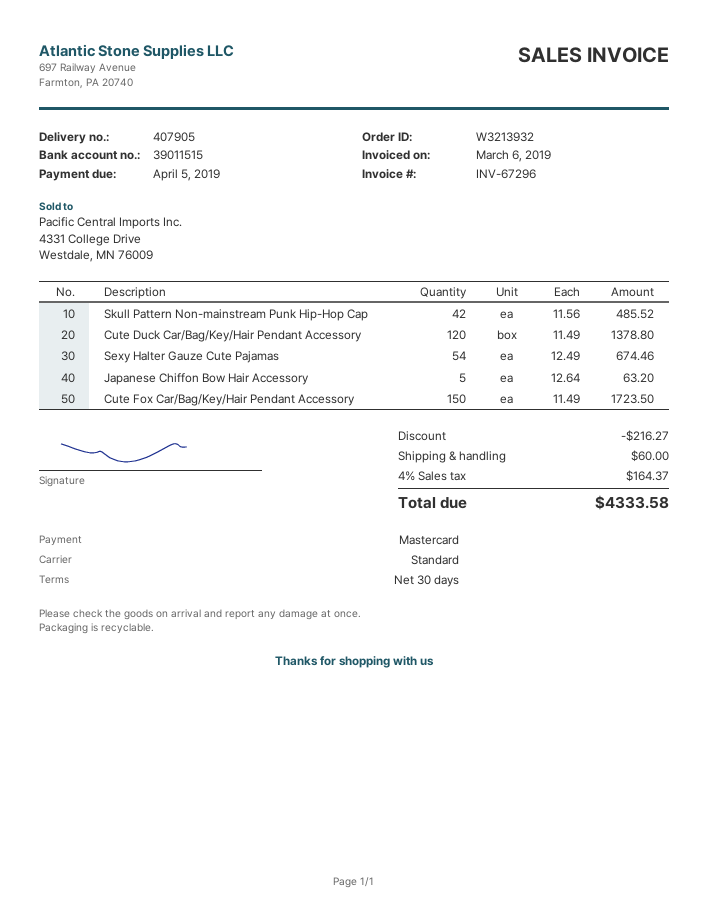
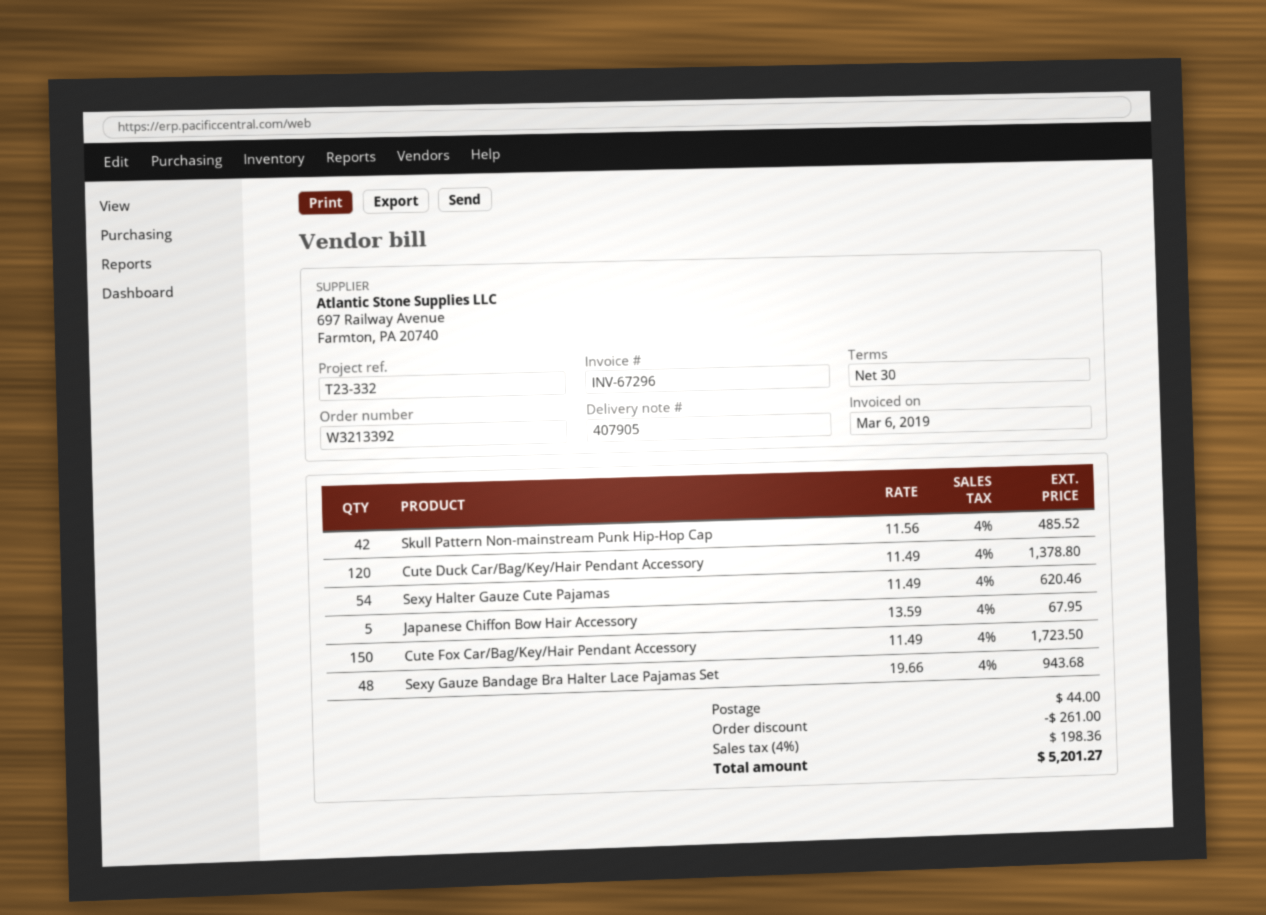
order number: W3213932 -> W3213392
Sexy Halter Gauze Cute Pajamas: 54 x 12.49 = 674.46 -> 54 x 11.49 = 620.46
Japanese Chiffon Bow Hair Accessory: 5 x 12.64 = 63.20 -> 5 x 13.59 = 67.95
Sexy Gauze Bandage Bra Halter Lace Pajamas Set: none -> 48 x 19.66 = 943.68
discount: 216.27 -> 261.00
shipping: 60.00 -> 44.00
tax: 4% = 164.37 -> 4% = 198.36
total: 4333.58 -> 5201.27

